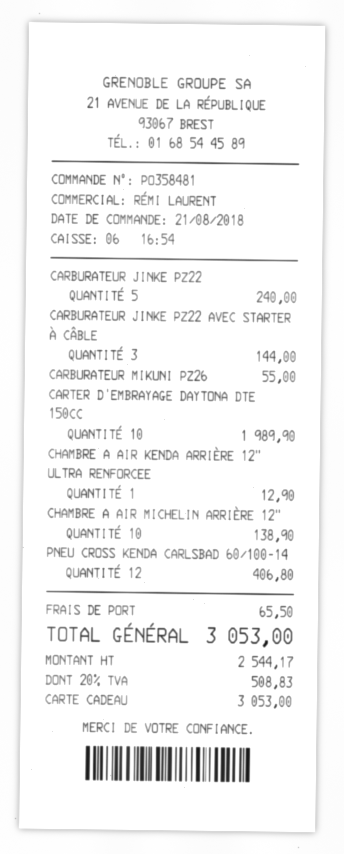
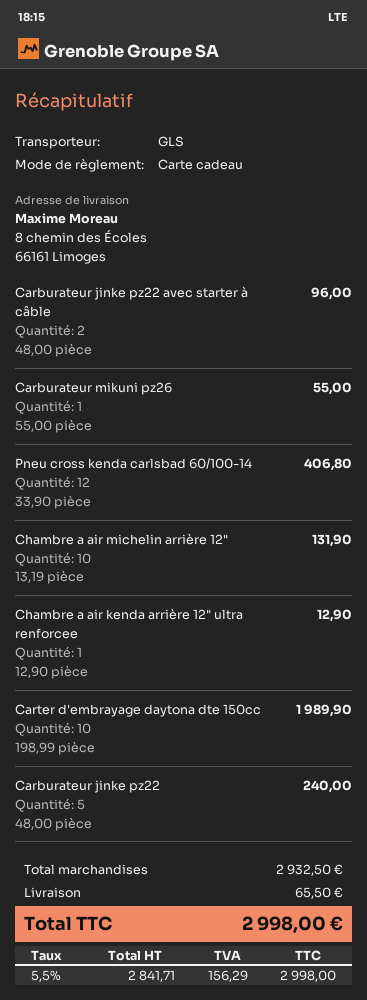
CARBURATEUR JINKE PZ22 AVEC STARTER À CÂBLE: 3 for 144.00 -> 2 for 96.00
CHAMBRE A AIR MICHELIN ARRIÈRE 12": 10 for 138.90 -> 10 for 131.90
net: 2544.17 -> 2841.71
tax: 20% = 508.83 -> 5.5% = 156.29
total: 3053.00 -> 2998.00

